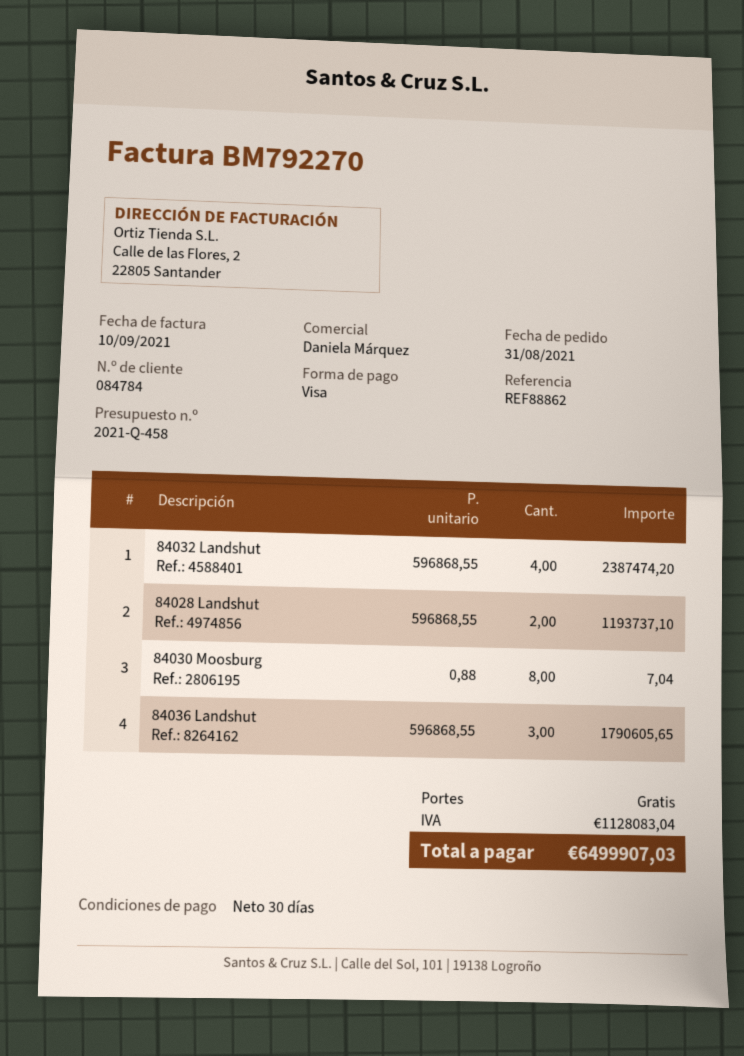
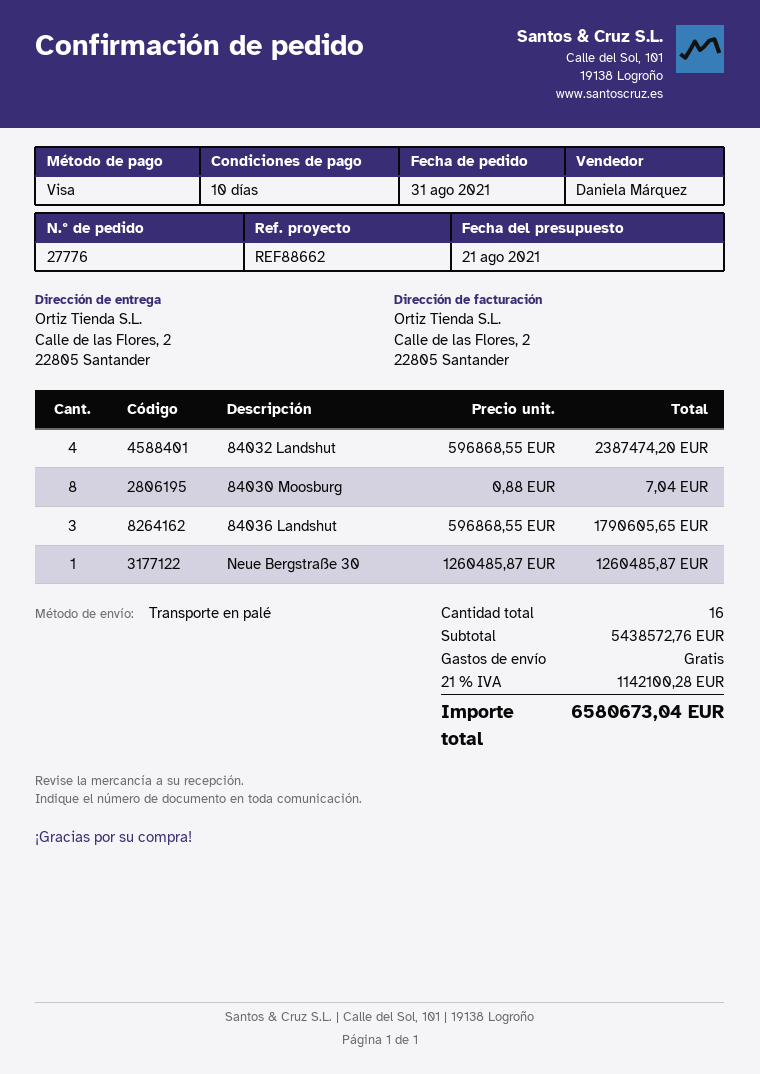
payment terms: 30 days -> 10 days
reference: REF88862 -> REF88662
84028 Landshut: 2 x 596868.55 = 1193737.10 -> none
Neue Bergstraße 30: none -> 1 x 1260485.87 = 1260485.87
tax: 1128083.04 -> 1142100.28
total: 6499907.03 -> 6580673.04

